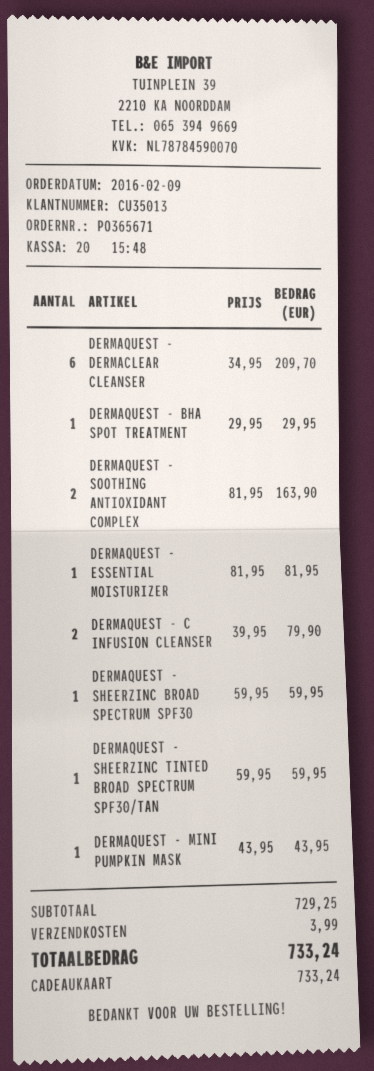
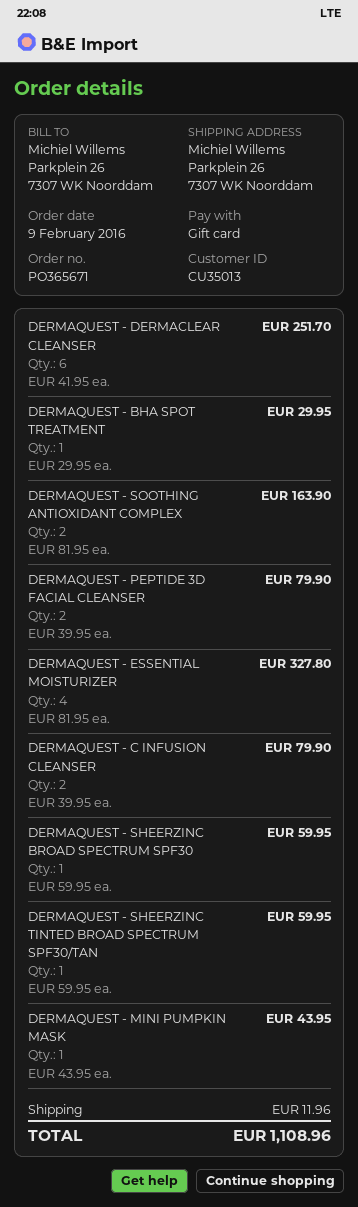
DERMAQUEST - DERMACLEAR CLEANSER: 6 x 34.95 = 209.70 -> 6 x 41.95 = 251.70
DERMAQUEST - ESSENTIAL MOISTURIZER: 1 x 81.95 = 81.95 -> 4 x 81.95 = 327.80
DERMAQUEST - PEPTIDE 3D FACIAL CLEANSER: none -> 2 x 39.95 = 79.90
shipping: 3.99 -> 11.96
total: 733.24 -> 1108.96

